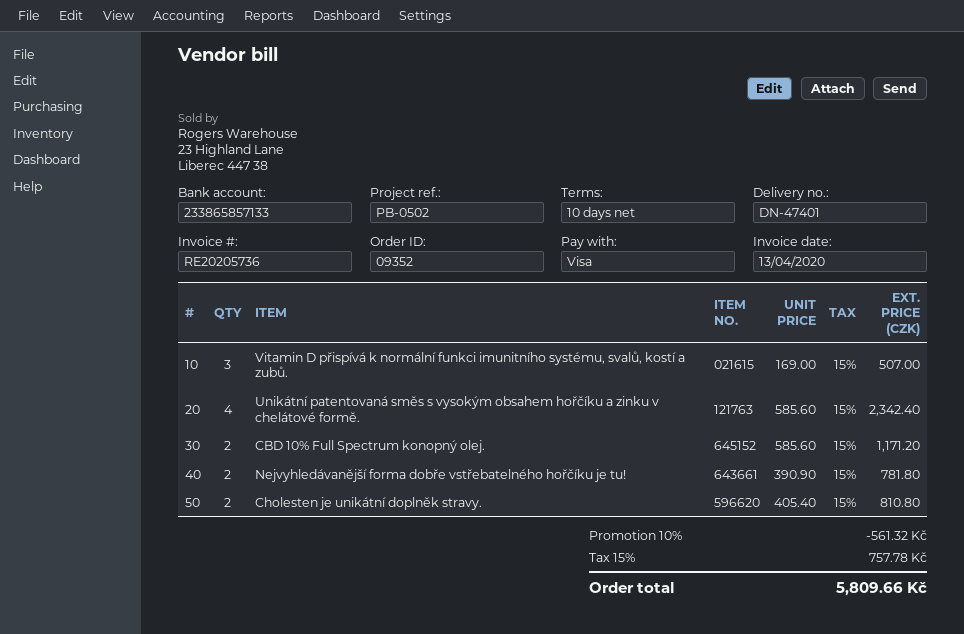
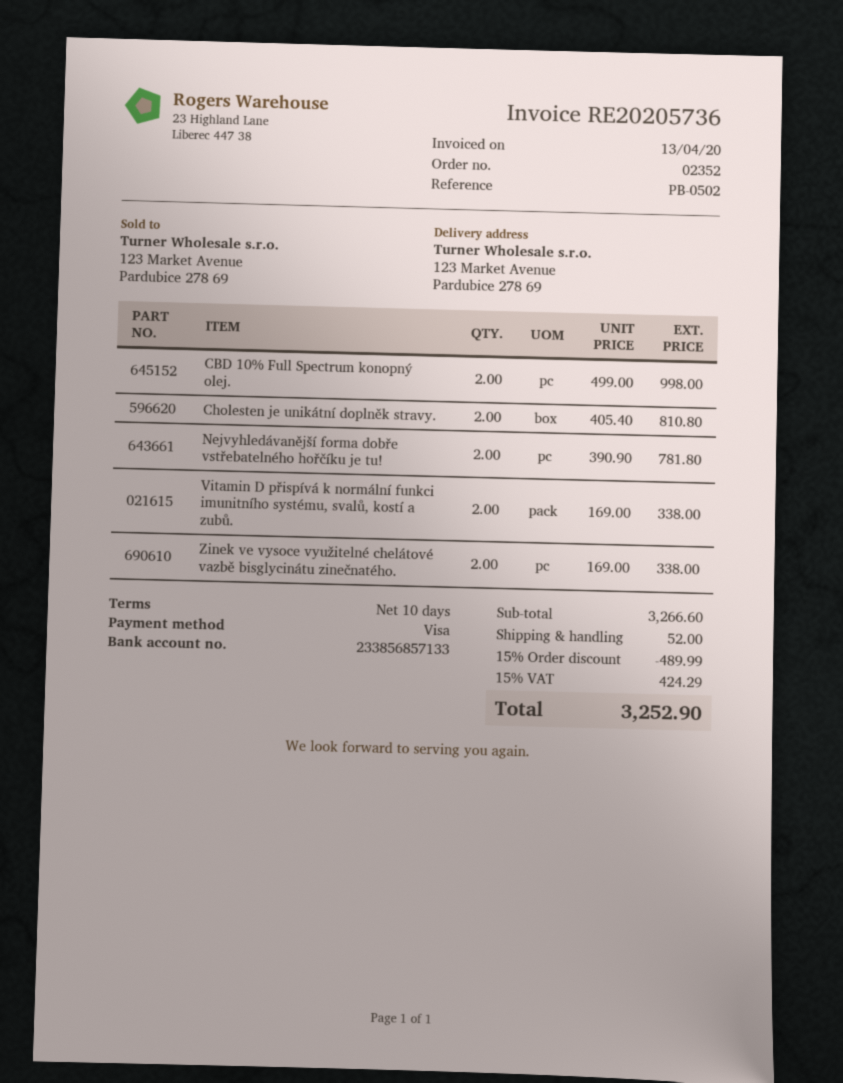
order number: 09352 -> 02352
bank account: 233865857133 -> 233856857133
Vitamin D přispívá k normální funkci imunitního systému, svalů, kostí a zubů.: 3 x 169.00 = 507.00 -> 2 x 169.00 = 338.00
Unikátní patentovaná směs s vysokým obsahem hořčíku a zinku v chelátové formě.: 4 x 585.60 = 2342.40 -> none
CBD 10% Full Spectrum konopný olej.: 2 x 585.60 = 1171.20 -> 2 x 499.00 = 998.00
Zinek ve vysoce využitelné chelátové vazbě bisglycinátu zinečnatého.: none -> 2 x 169.00 = 338.00
discount: 10% = 561.32 -> 15% = 489.99
shipping: none -> 52.00
tax: 15% = 757.78 -> 15% = 424.29
total: 5809.66 -> 3252.90

